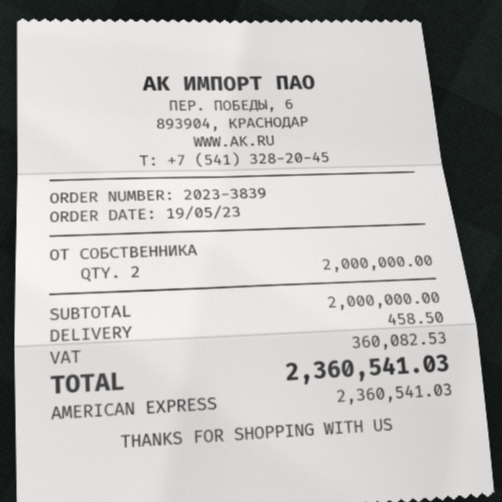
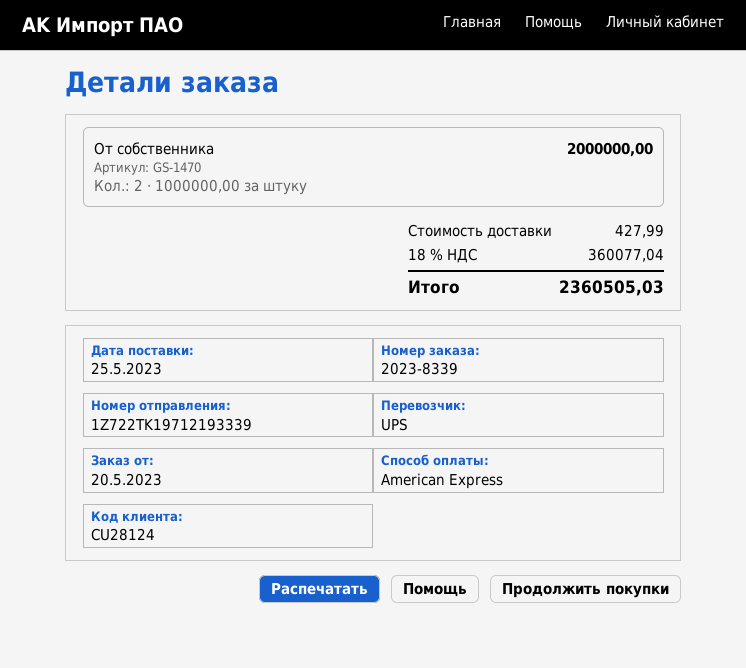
order number: 2023-3839 -> 2023-8339
order date: 2023-05-19 -> 2023-05-20
shipping: 458.50 -> 427.99
tax: 360082.53 -> 360077.04
total: 2360541.03 -> 2360505.03

